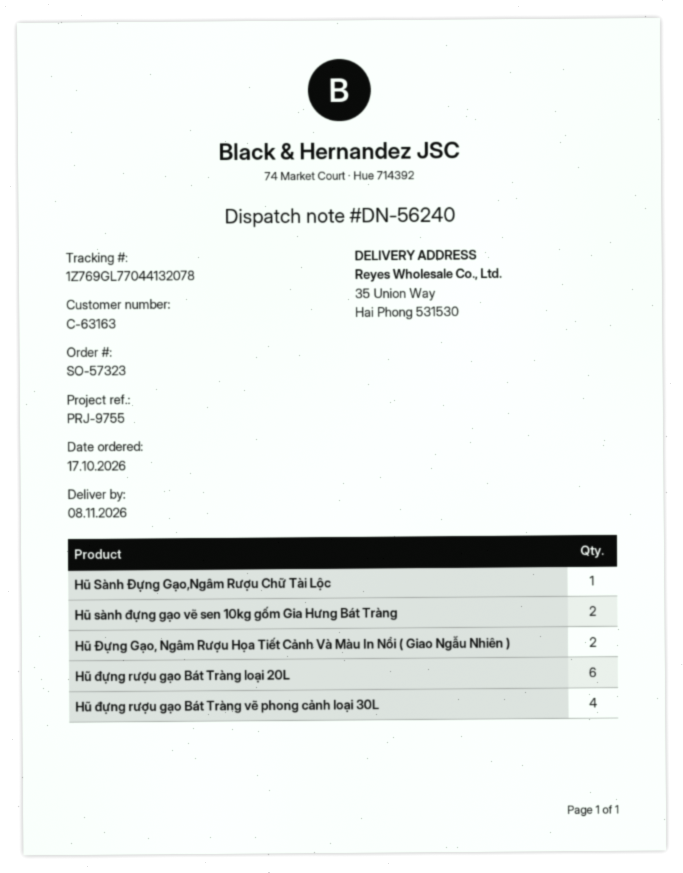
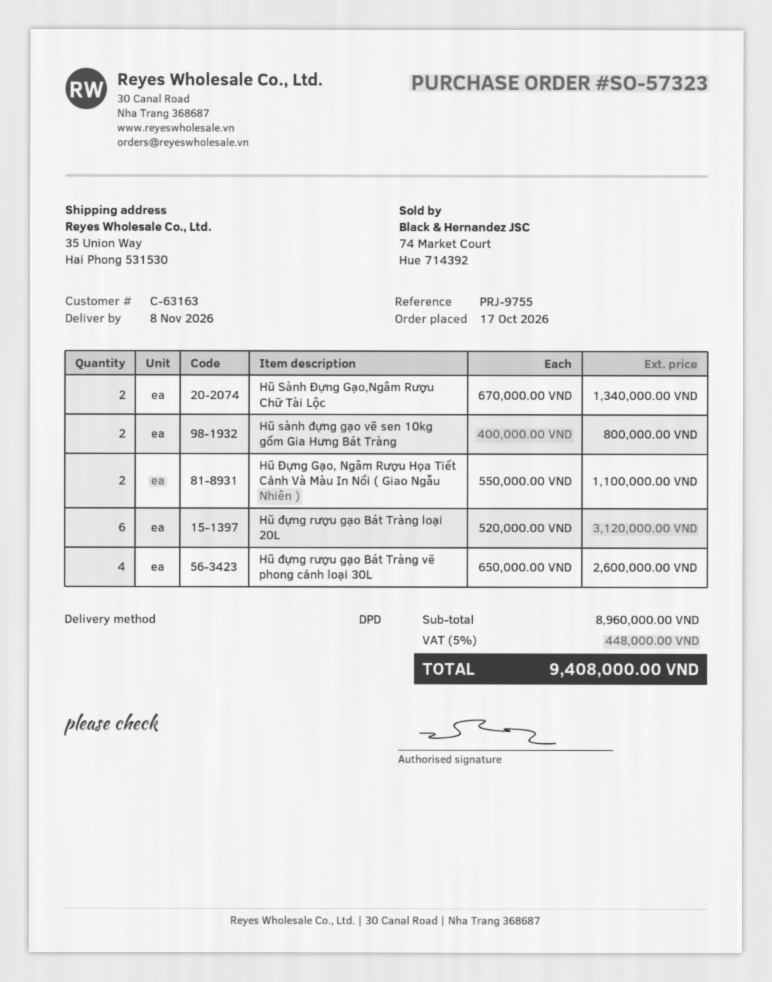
Hũ Sành Đựng Gạo,Ngâm Rượu Chữ Tài Lộc: 1 -> 2

